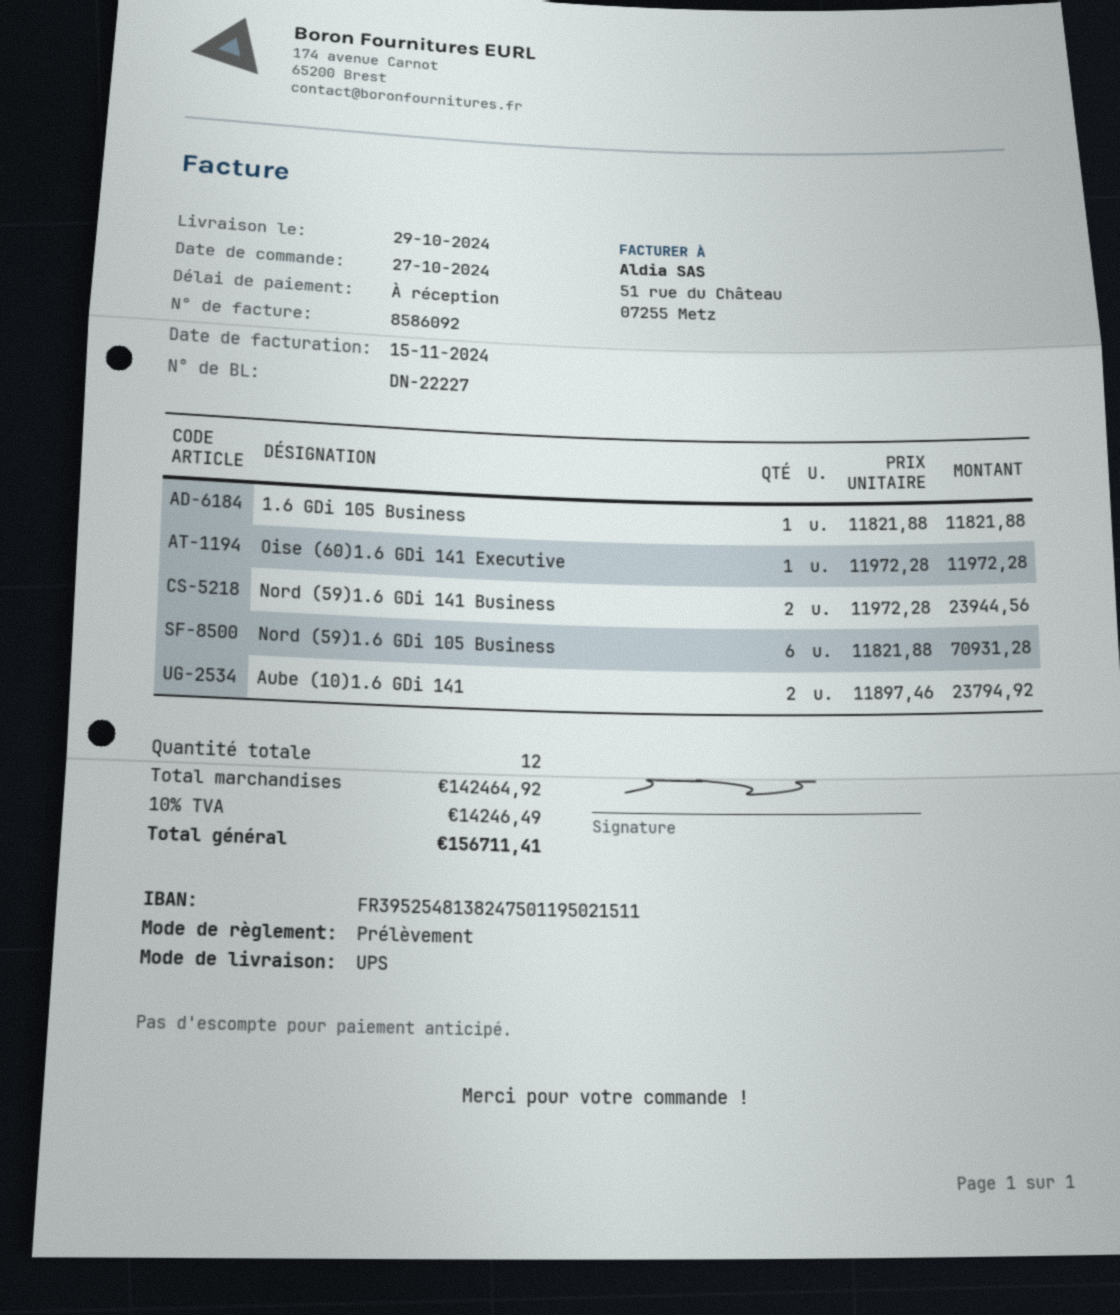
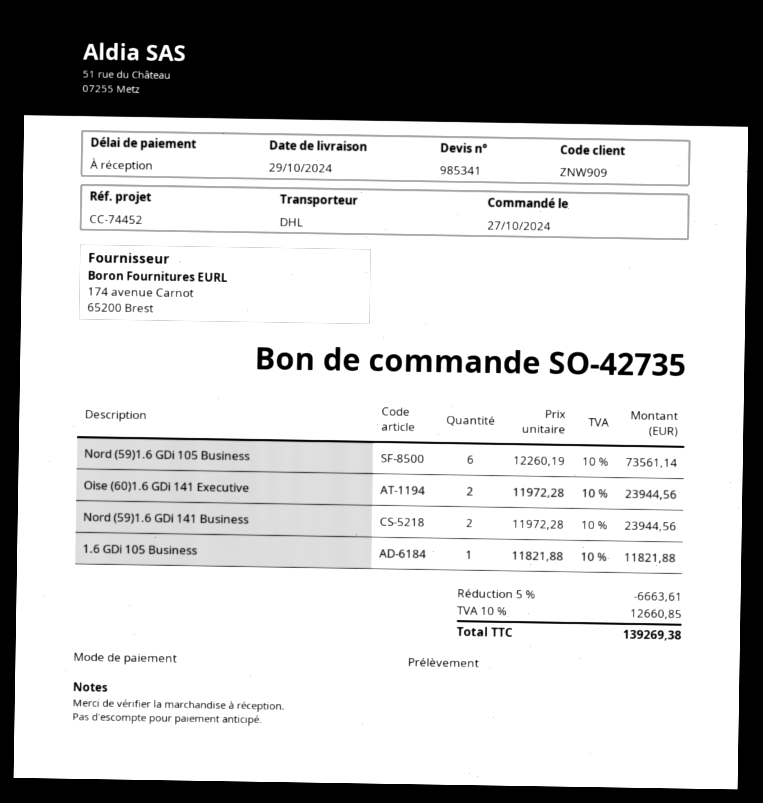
shipping method: UPS -> DHL
Oise (60)1.6 GDi 141 Executive: 1 x 11972.28 = 11972.28 -> 2 x 11972.28 = 23944.56
Nord (59)1.6 GDi 105 Business: 6 x 11821.88 = 70931.28 -> 6 x 12260.19 = 73561.14
Aube (10)1.6 GDi 141: 2 x 11897.46 = 23794.92 -> none
discount: none -> 5% = 6663.61
tax: 10% = 14246.49 -> 10% = 12660.85
total: 156711.41 -> 139269.38

